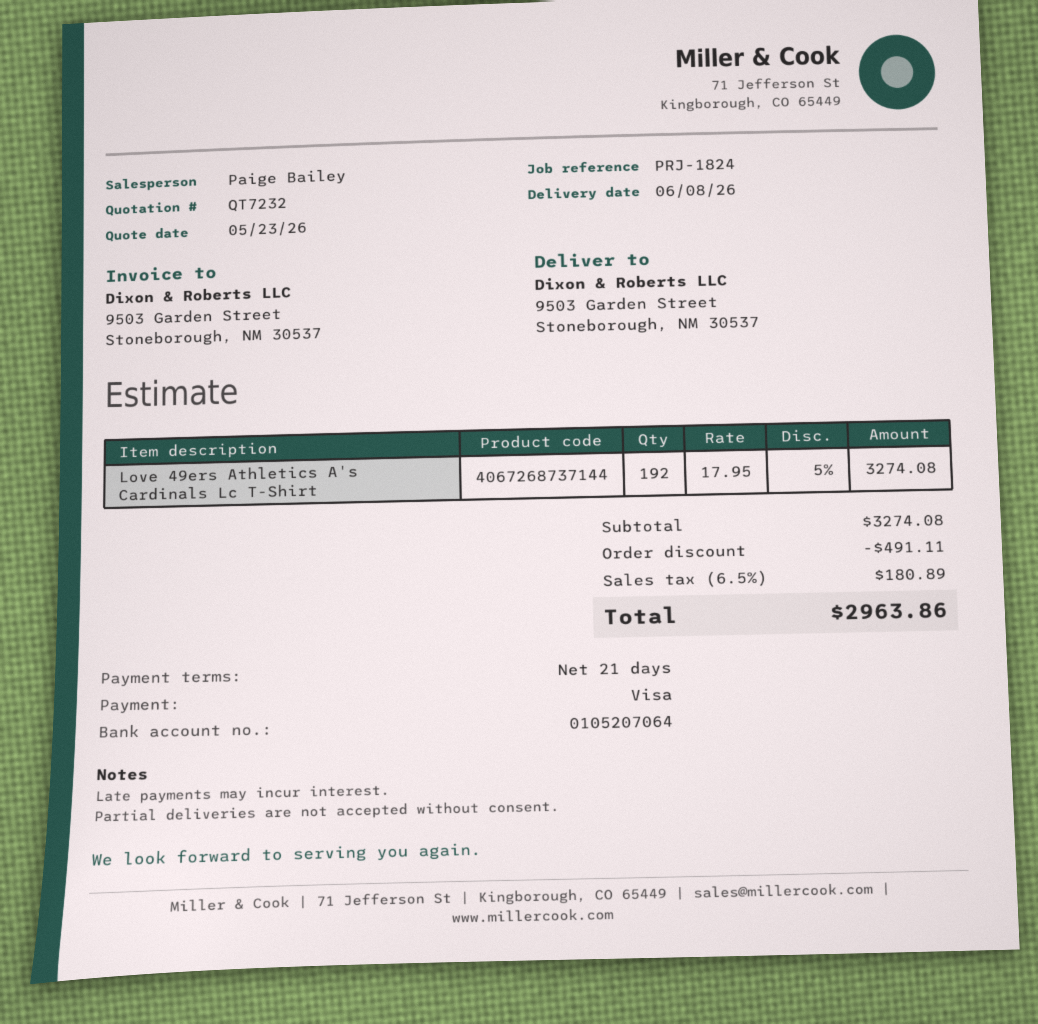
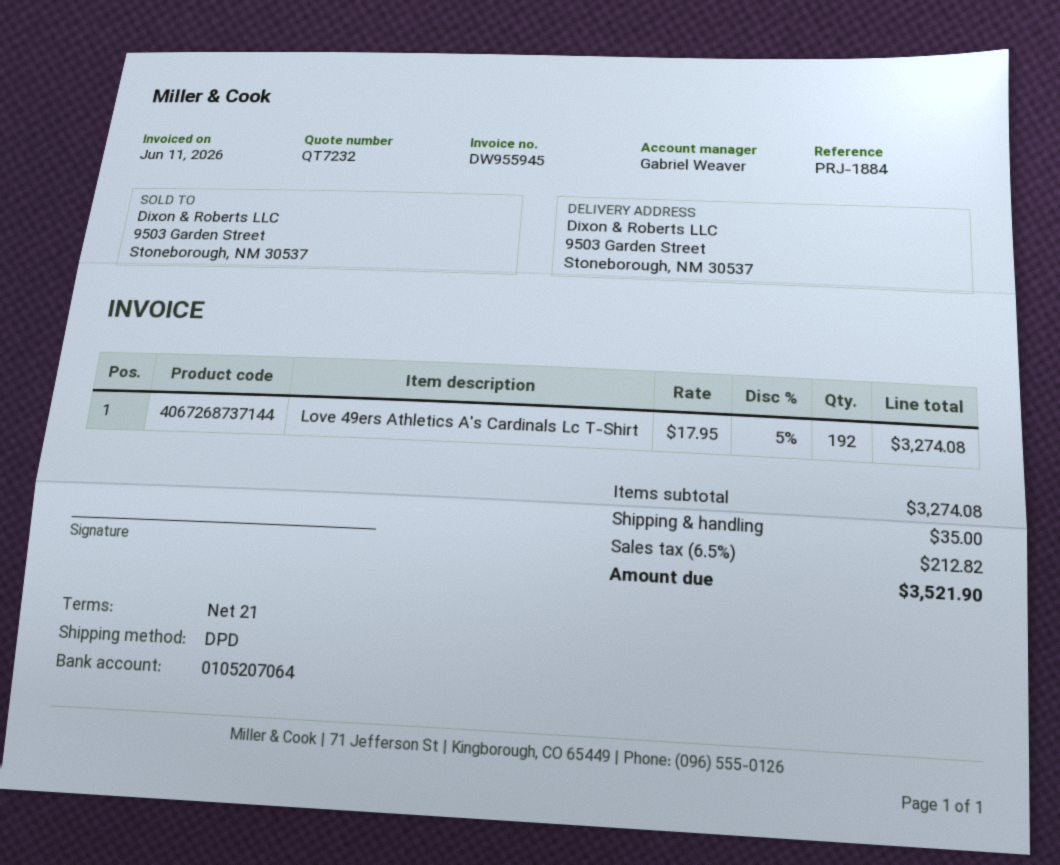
reference: PRJ-1824 -> PRJ-1884
sales rep: Paige Bailey -> Gabriel Weaver
discount: 491.11 -> none
shipping: none -> 35.00
tax: 6.5% = 180.89 -> 6.5% = 212.82
total: 2963.86 -> 3521.90

